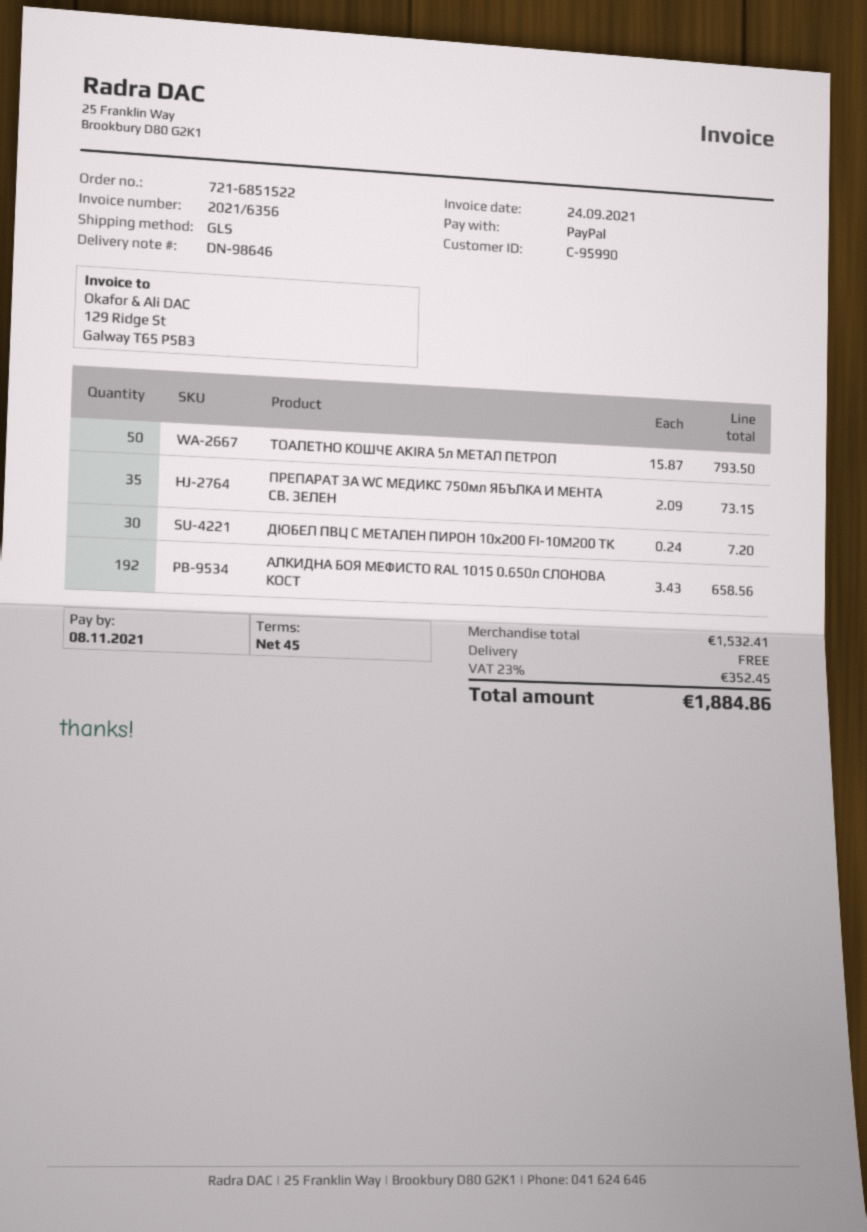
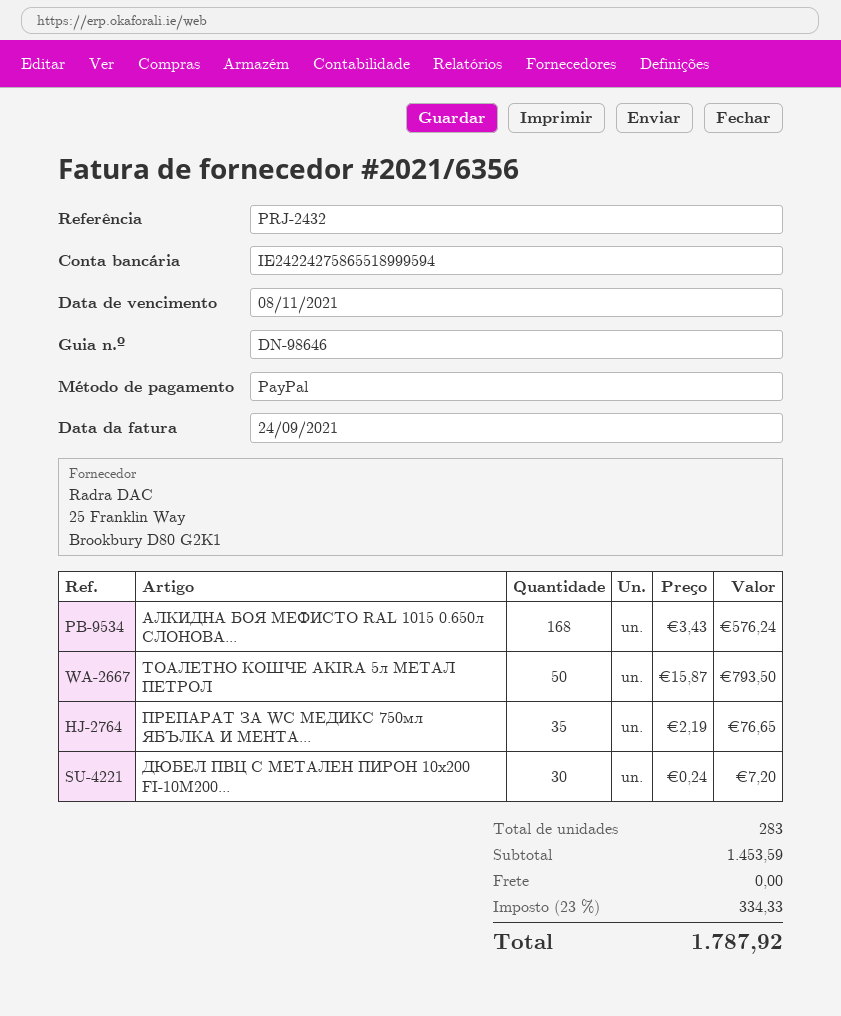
ПРЕПАРАТ ЗА WC МЕДИКС 750мл ЯБЪЛКА И МЕНТА СВ. ЗЕЛЕН: 35 x 2.09 = 73.15 -> 35 x 2.19 = 76.65
АЛКИДНА БОЯ МЕФИСТО RAL 1015 0.650л СЛОНОВА КОСТ: 192 x 3.43 = 658.56 -> 168 x 3.43 = 576.24
subtotal: 1532.41 -> 1453.59
tax: 23% = 352.45 -> 23% = 334.33
total: 1884.86 -> 1787.92

